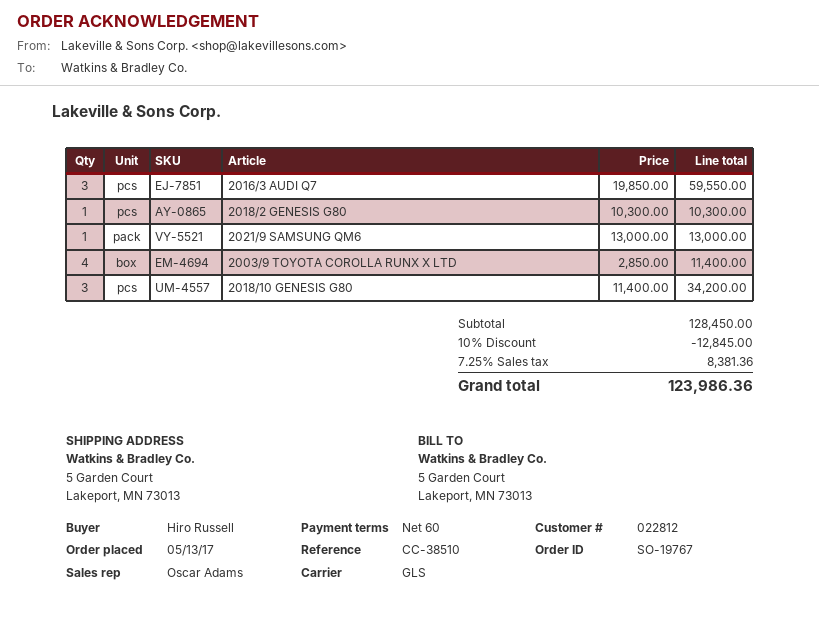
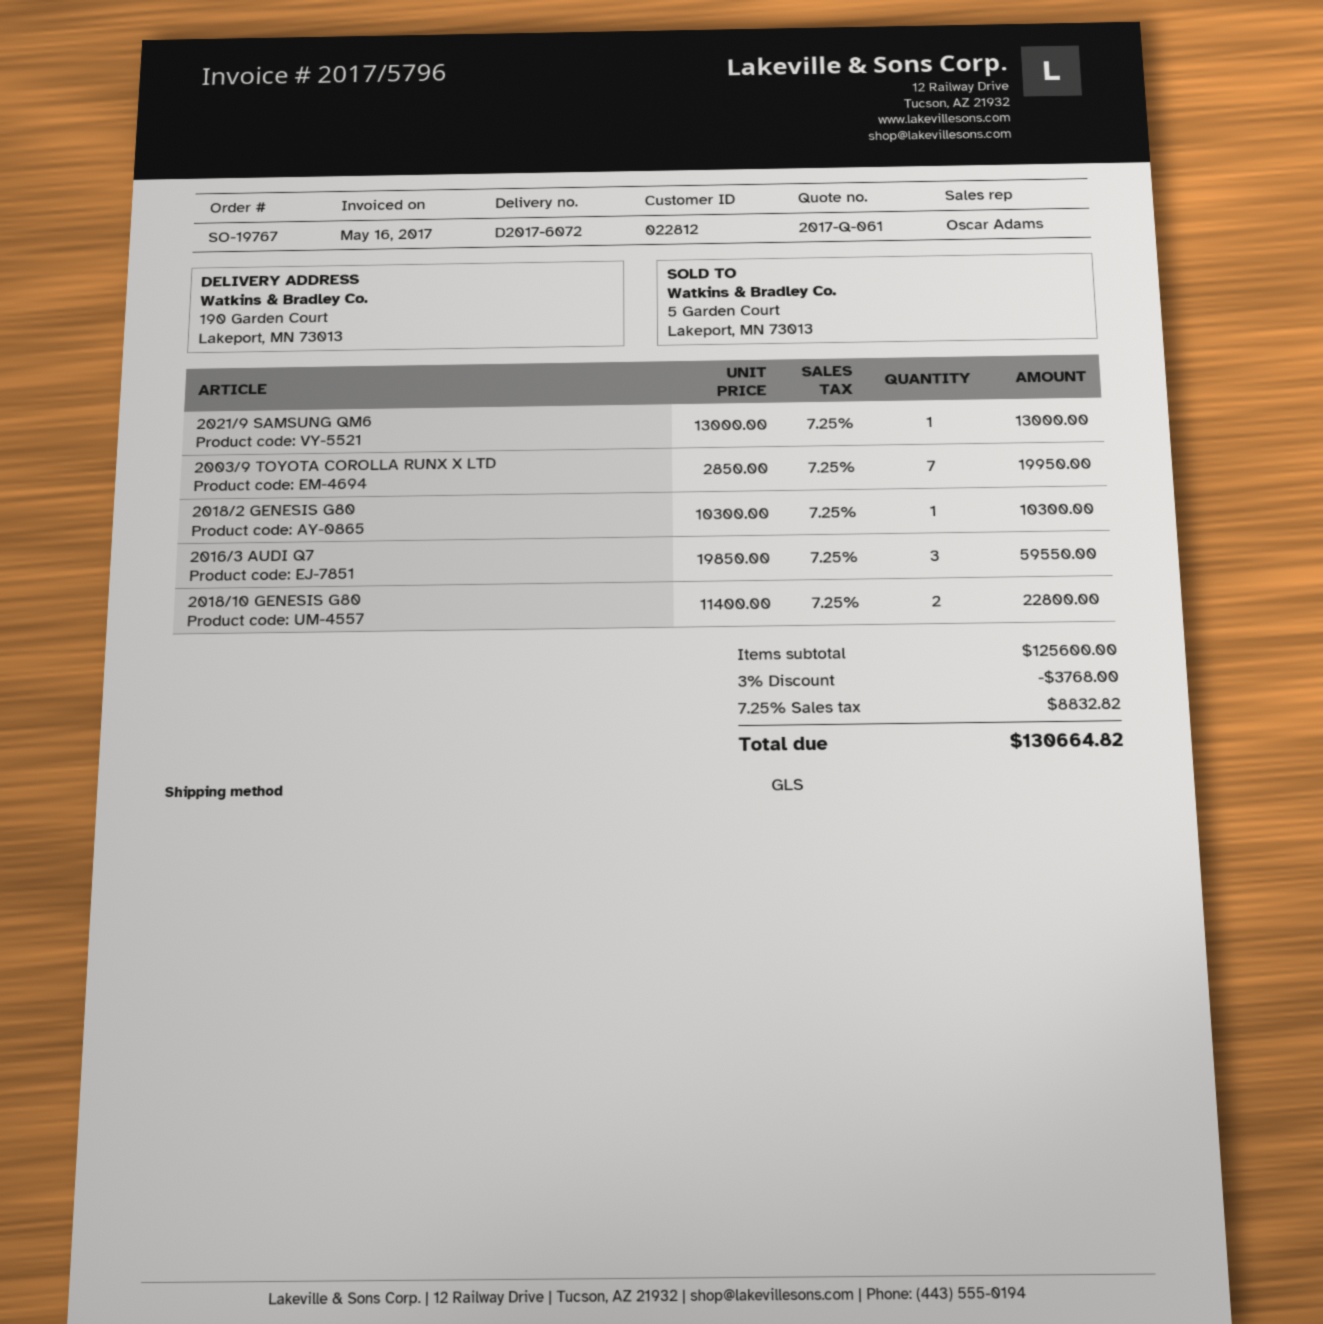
ship to: 5 Garden Court, Lakeport, MN 73013 -> 190 Garden Court, Lakeport, MN 73013
2003/9 TOYOTA COROLLA RUNX X LTD: 4 x 2850.00 = 11400.00 -> 7 x 2850.00 = 19950.00
2018/10 GENESIS G80: 3 x 11400.00 = 34200.00 -> 2 x 11400.00 = 22800.00
subtotal: 128450.00 -> 125600.00
discount: 10% = 12845.00 -> 3% = 3768.00
tax: 7.25% = 8381.36 -> 7.25% = 8832.82
total: 123986.36 -> 130664.82

